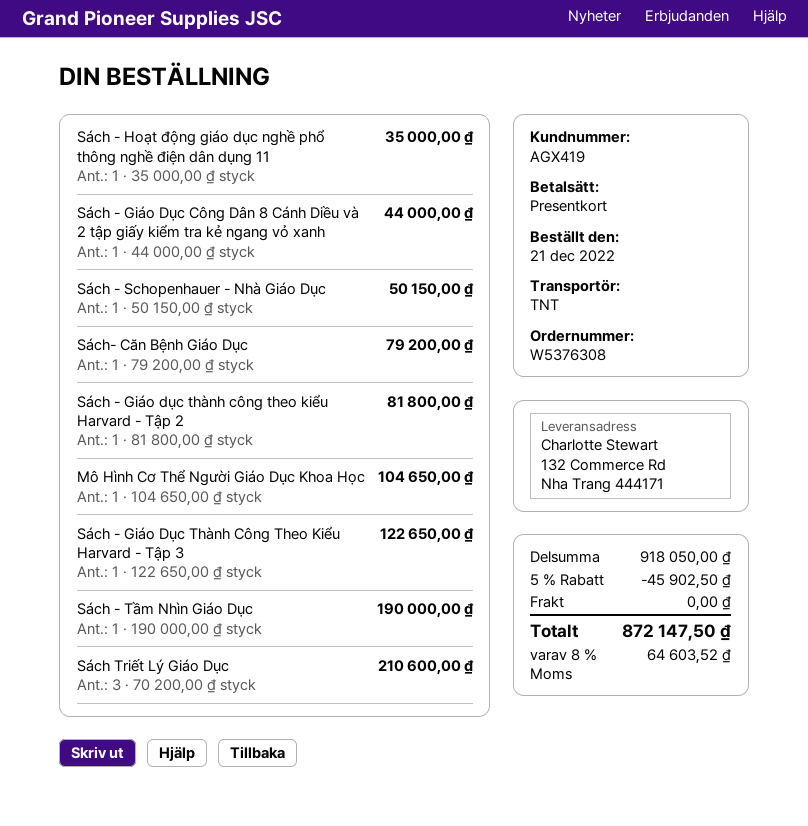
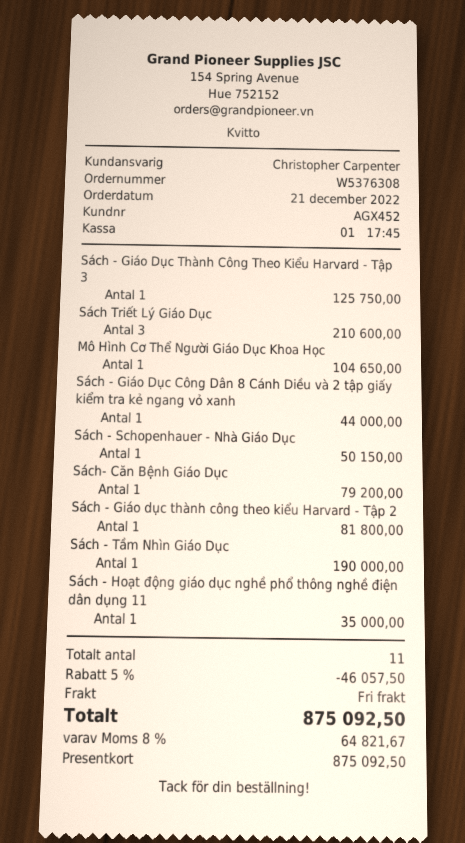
customer number: AGX419 -> AGX452
Sách - Giáo Dục Thành Công Theo Kiểu Harvard - Tập 3: 1 for 122650.00 -> 1 for 125750.00
discount: 5% = 45902.50 -> 5% = 46057.50
tax: 8% = 64603.52 -> 8% = 64821.67
total: 872147.50 -> 875092.50

